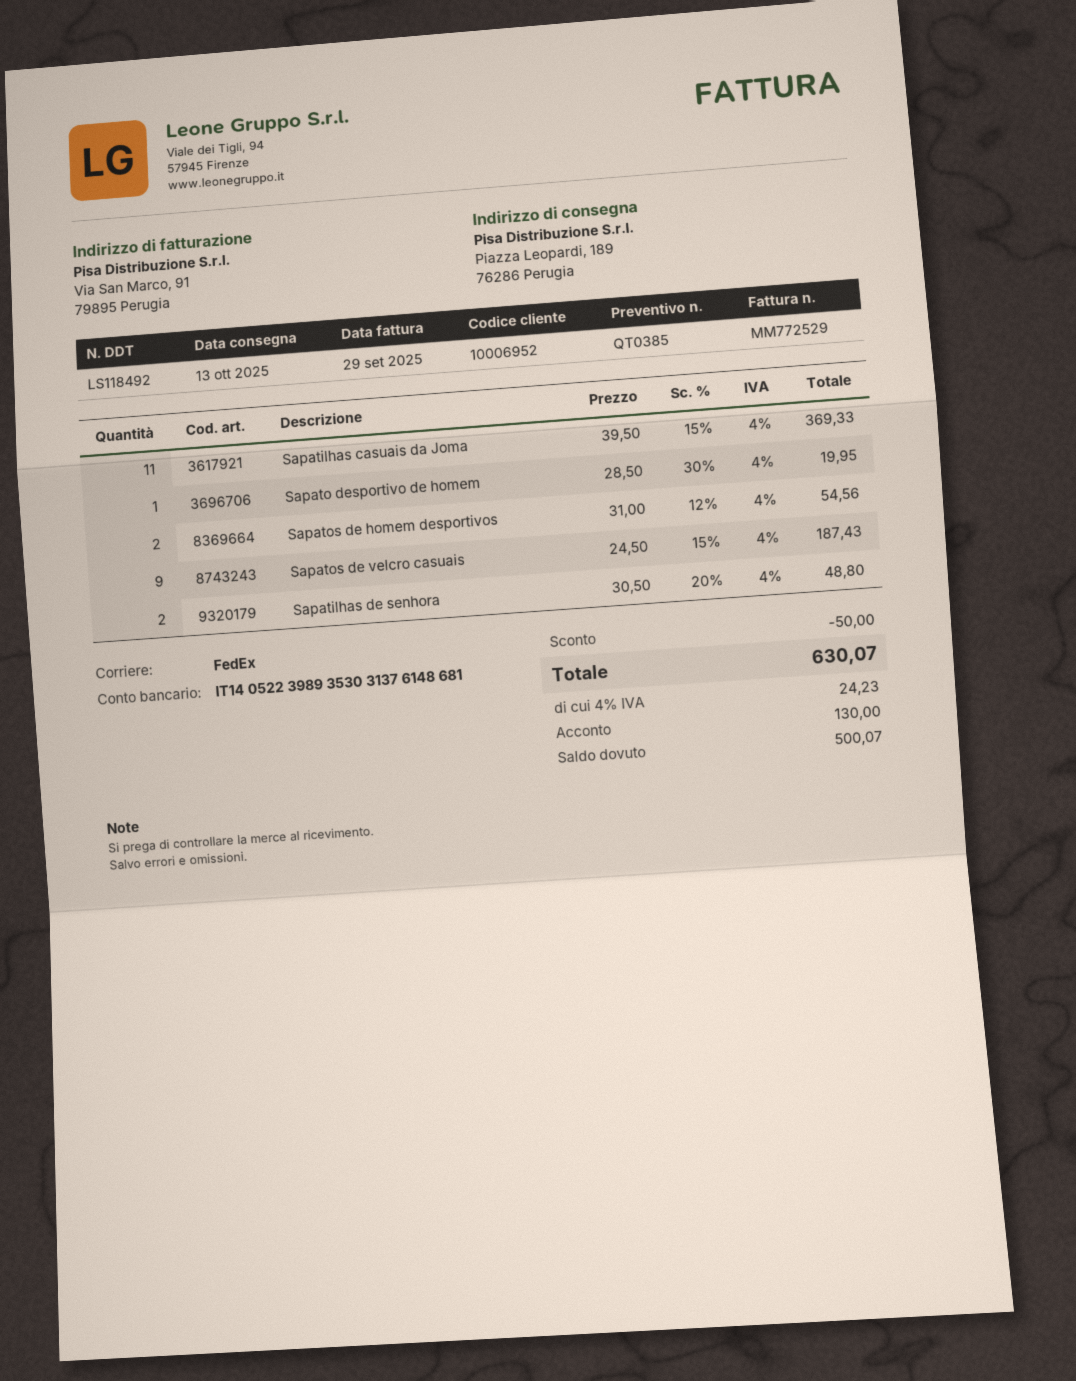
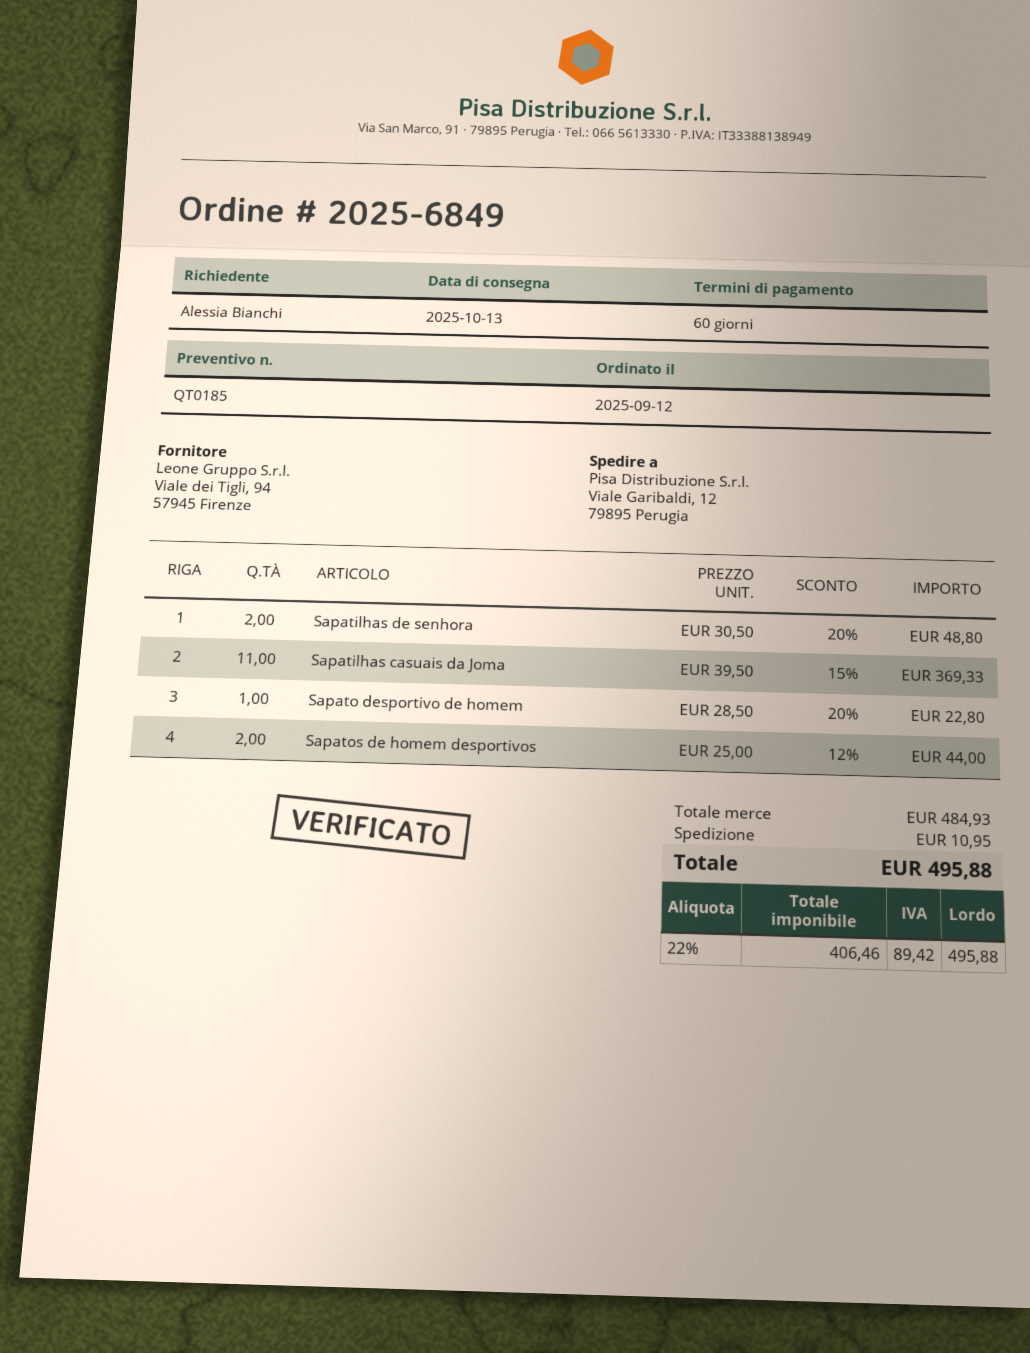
quote number: QT0385 -> QT0185
ship to: Piazza Leopardi, 189, 76286 Perugia -> Viale Garibaldi, 12, 79895 Perugia
Sapato desportivo de homem: 1 x 28.50 - 30% = 19.95 -> 1 x 28.50 - 20% = 22.80
Sapatos de homem desportivos: 2 x 31.00 - 12% = 54.56 -> 2 x 25.00 - 12% = 44.00
Sapatos de velcro casuais: 9 x 24.50 - 15% = 187.43 -> none
discount: 50.00 -> none
shipping: none -> 10.95
tax: 4% = 24.23 -> 22% = 89.42
total: 630.07 -> 495.88

